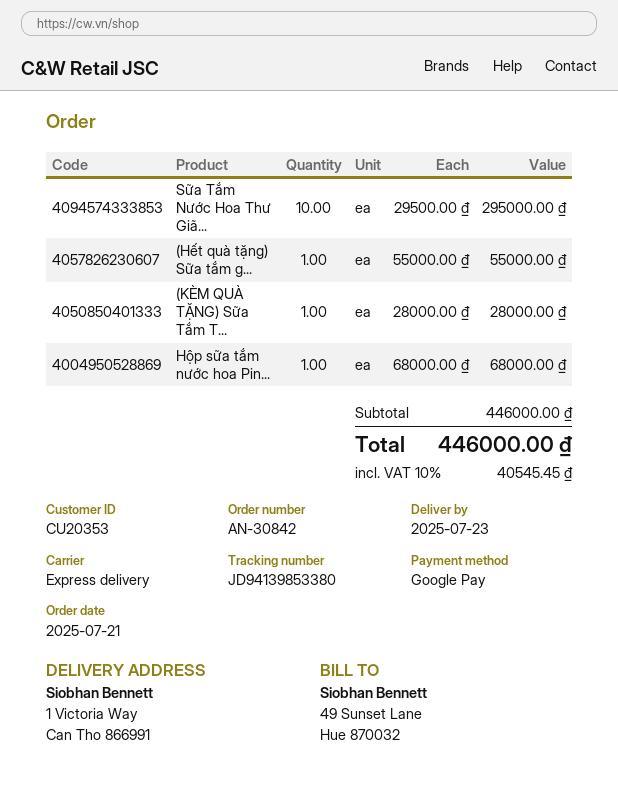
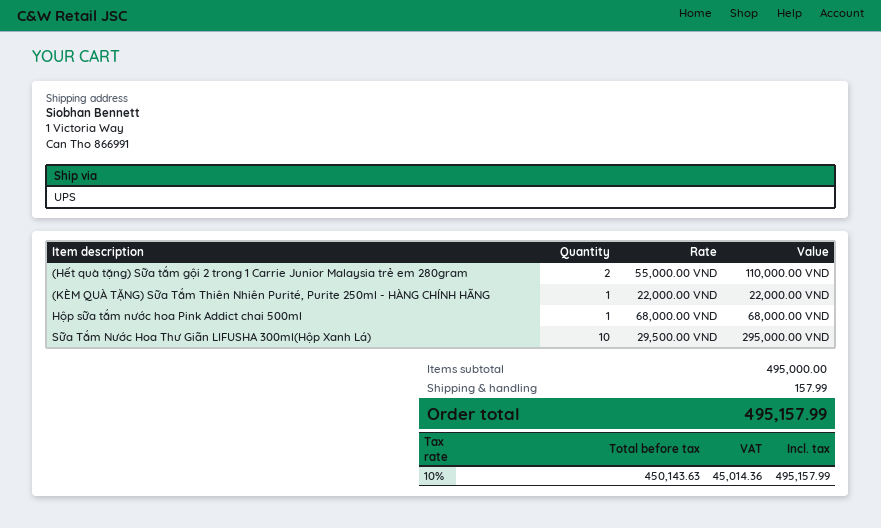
shipping method: express -> UPS
(Hết quà tặng) Sữa tắm g...: 1 x 55000.00 = 55000.00 -> 2 x 55000.00 = 110000.00
(KÈM QUÀ TẶNG) Sữa Tắm T...: 1 x 28000.00 = 28000.00 -> 1 x 22000.00 = 22000.00
subtotal: 446000.00 -> 495000.00
shipping: none -> 157.99
tax: 10% = 40545.45 -> 10% = 45014.36
total: 446000.00 -> 495157.99

